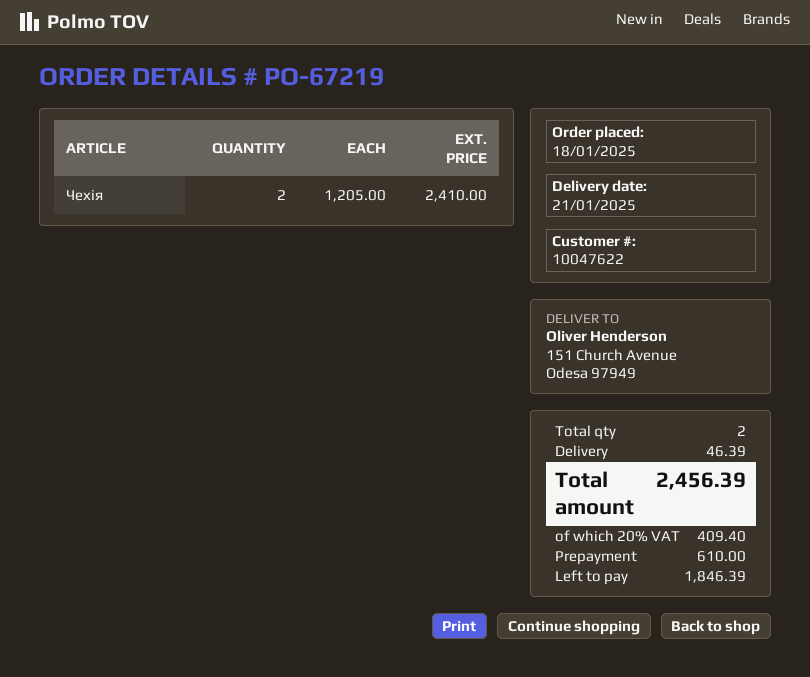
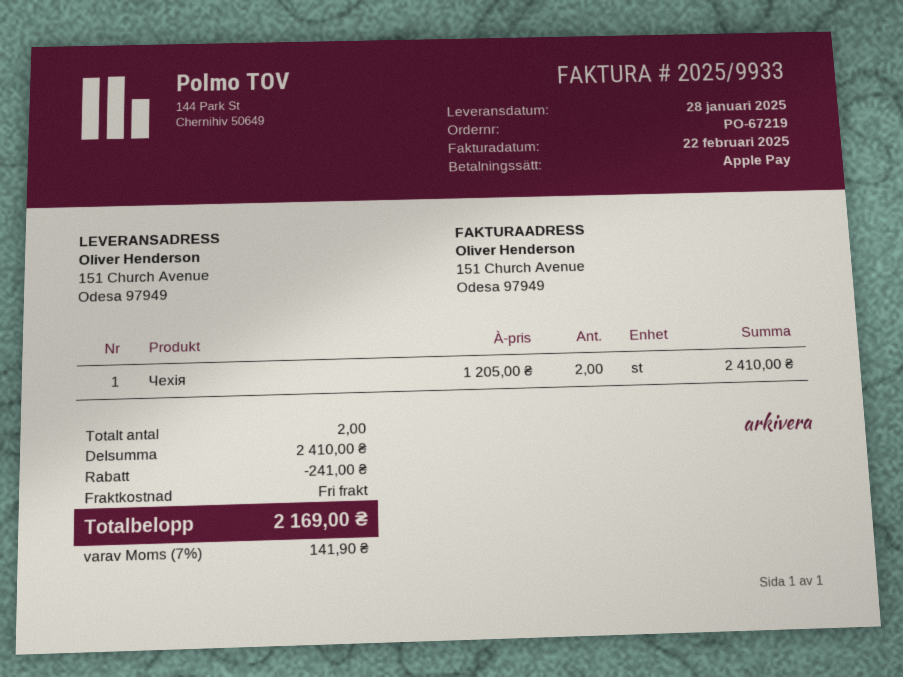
delivery date: 2025-01-21 -> 2025-01-28
discount: none -> 241.00
shipping: 46.39 -> 0.00
tax: 20% = 409.40 -> 7% = 141.90
total: 2456.39 -> 2169.00

